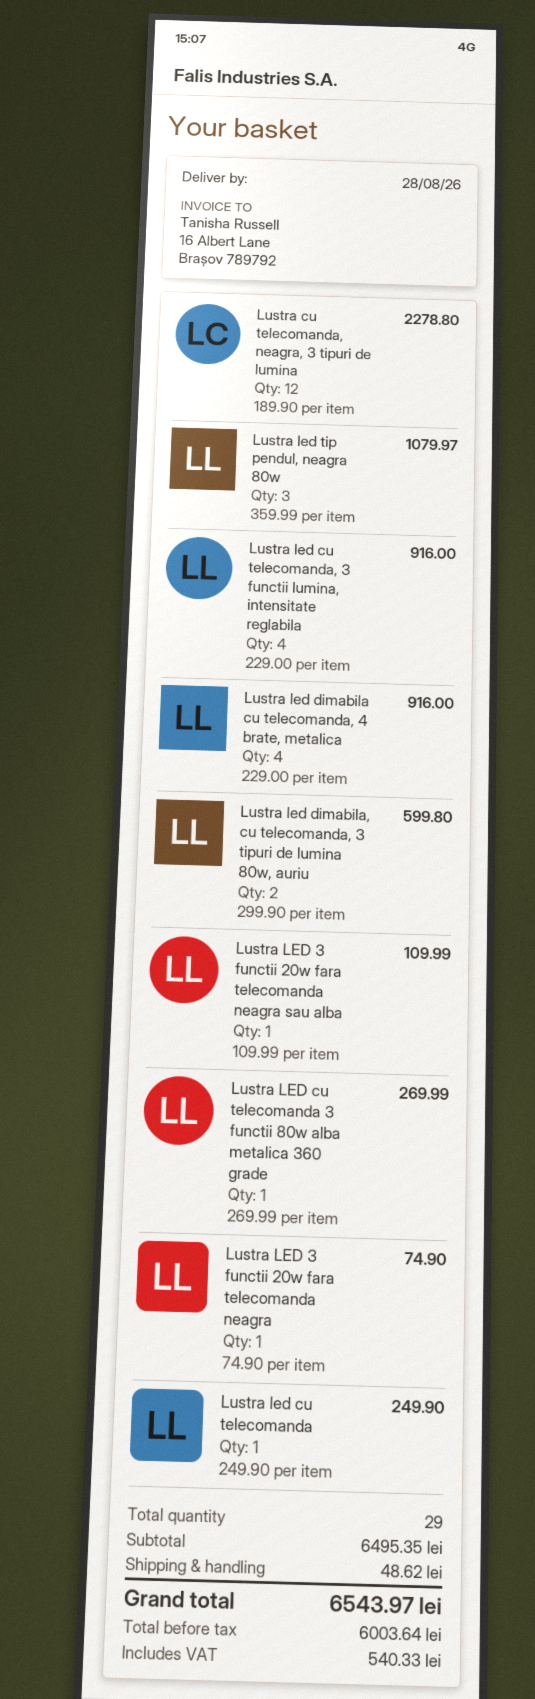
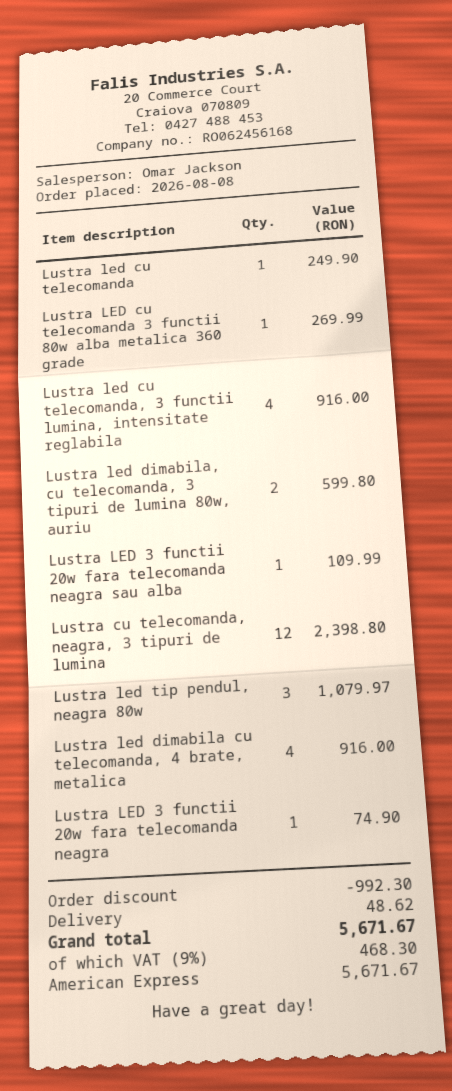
Lustra cu telecomanda, neagra, 3 tipuri de lumina: 12 for 2278.80 -> 12 for 2398.80
discount: none -> 992.30
tax: 540.33 -> 468.30
total: 6543.97 -> 5671.67

